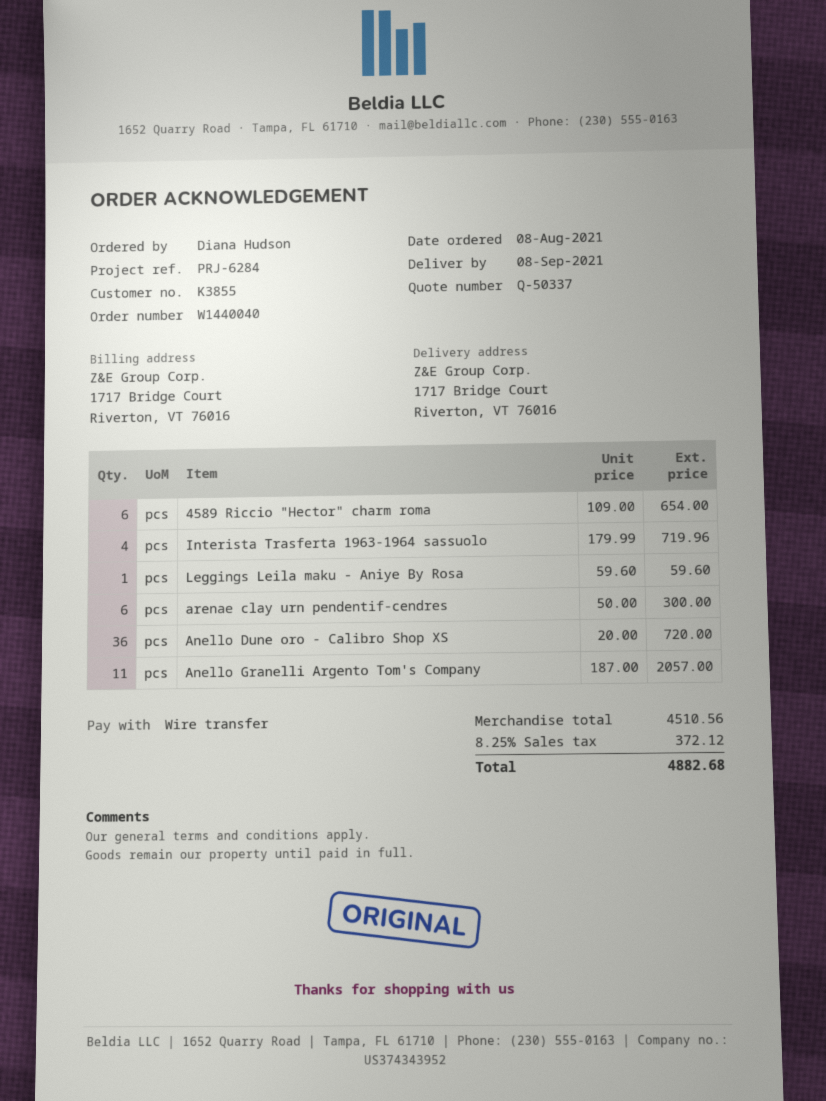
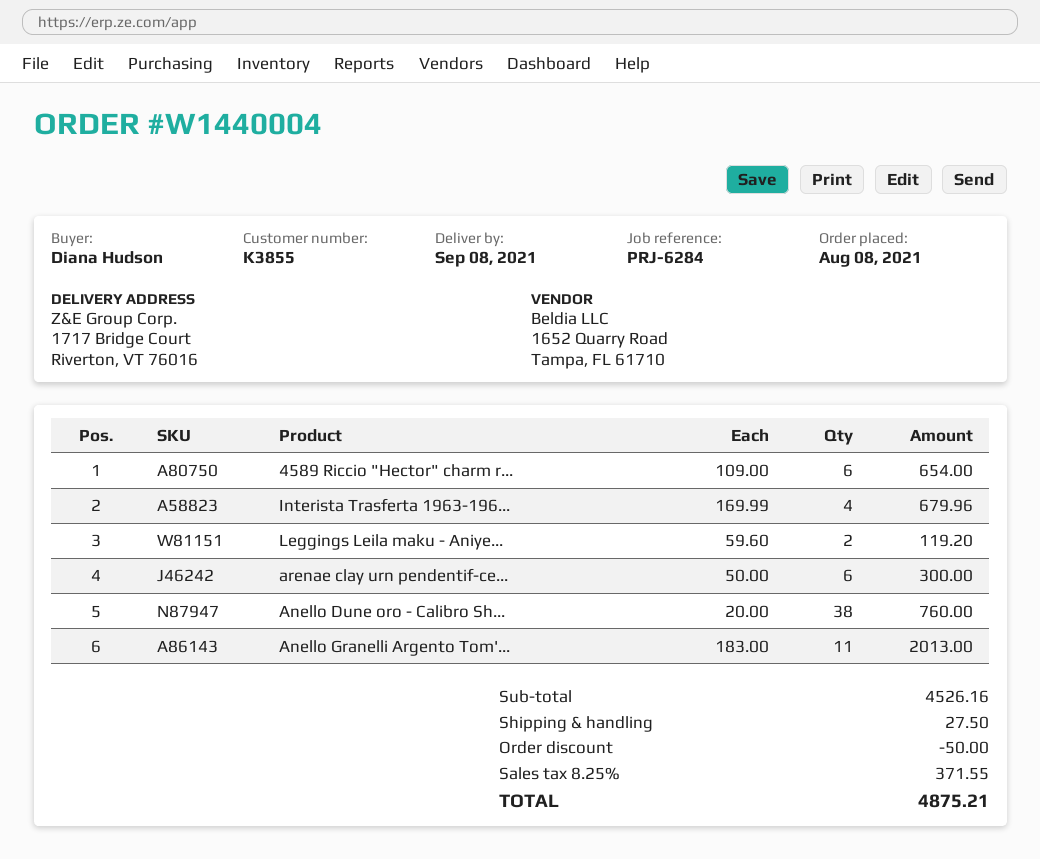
order number: W1440040 -> W1440004
Interista Trasferta 1963-1964 sassuolo: 4 x 179.99 = 719.96 -> 4 x 169.99 = 679.96
Leggings Leila maku - Aniye By Rosa: 1 x 59.60 = 59.60 -> 2 x 59.60 = 119.20
Anello Dune oro - Calibro Shop XS: 36 x 20.00 = 720.00 -> 38 x 20.00 = 760.00
Anello Granelli Argento Tom's Company: 11 x 187.00 = 2057.00 -> 11 x 183.00 = 2013.00
subtotal: 4510.56 -> 4526.16
discount: none -> 50.00
shipping: none -> 27.50
tax: 8.25% = 372.12 -> 8.25% = 371.55
total: 4882.68 -> 4875.21

